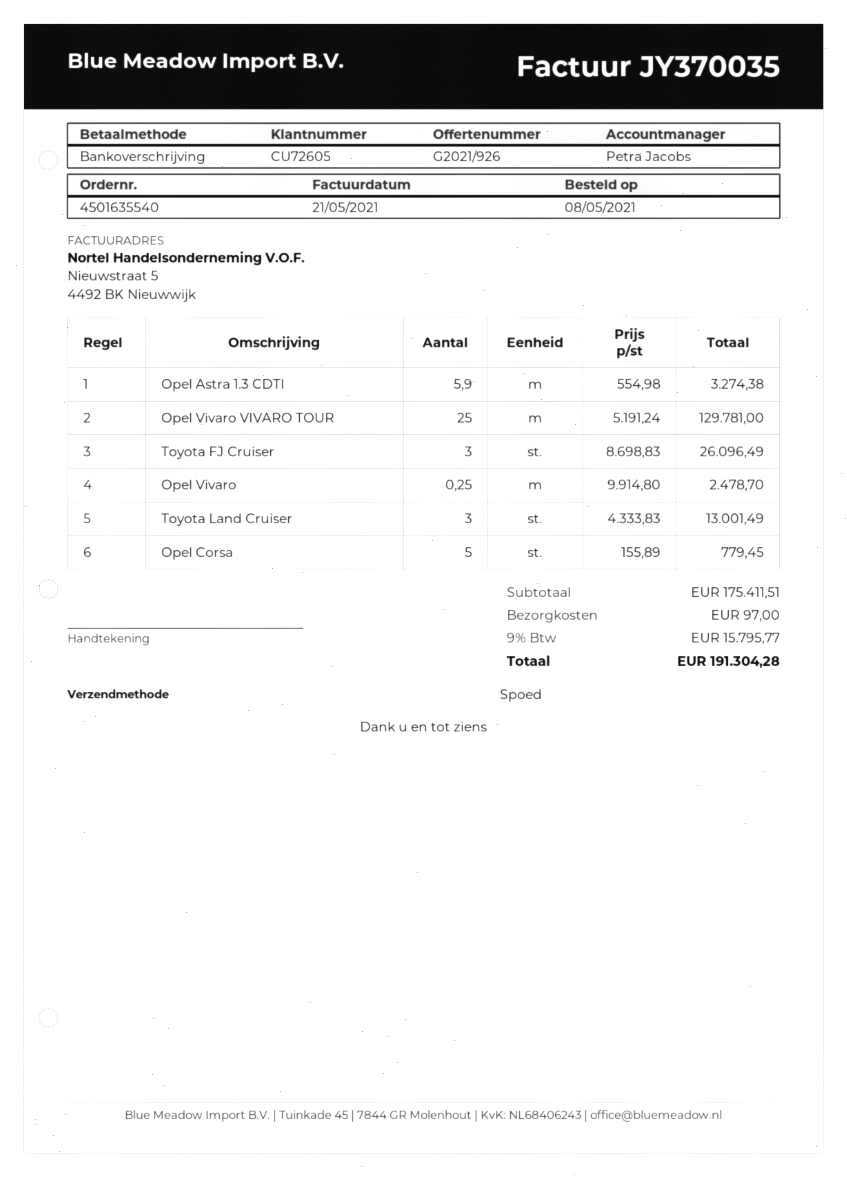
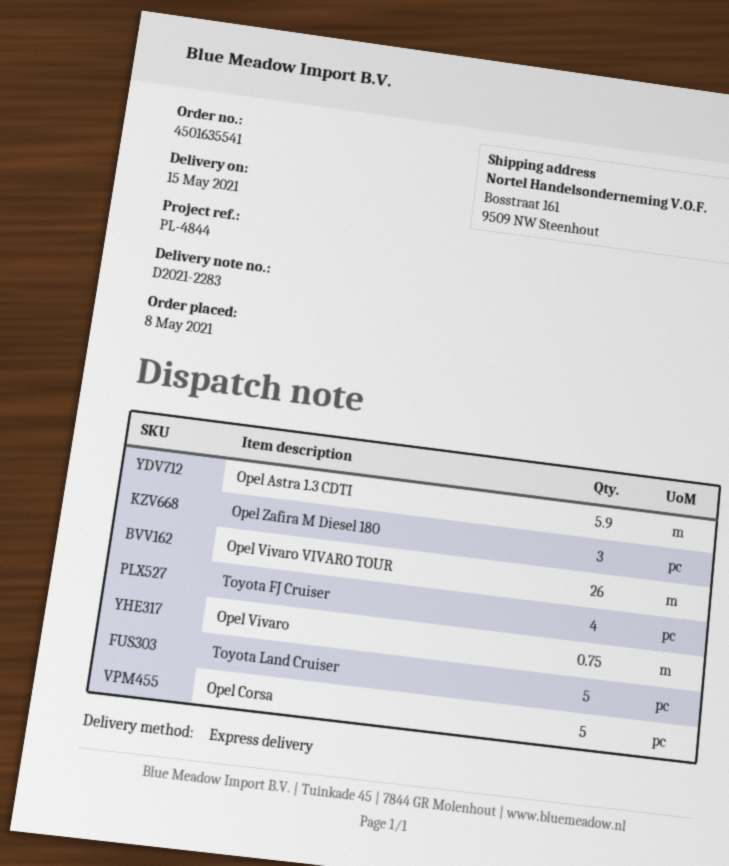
order number: 4501635540 -> 4501635541
Opel Vivaro VIVARO TOUR: 25 -> 26
Toyota FJ Cruiser: 3 -> 4
Opel Vivaro: 0.25 -> 0.75
Toyota Land Cruiser: 3 -> 5
Opel Zafira M Diesel 180: none -> 3

